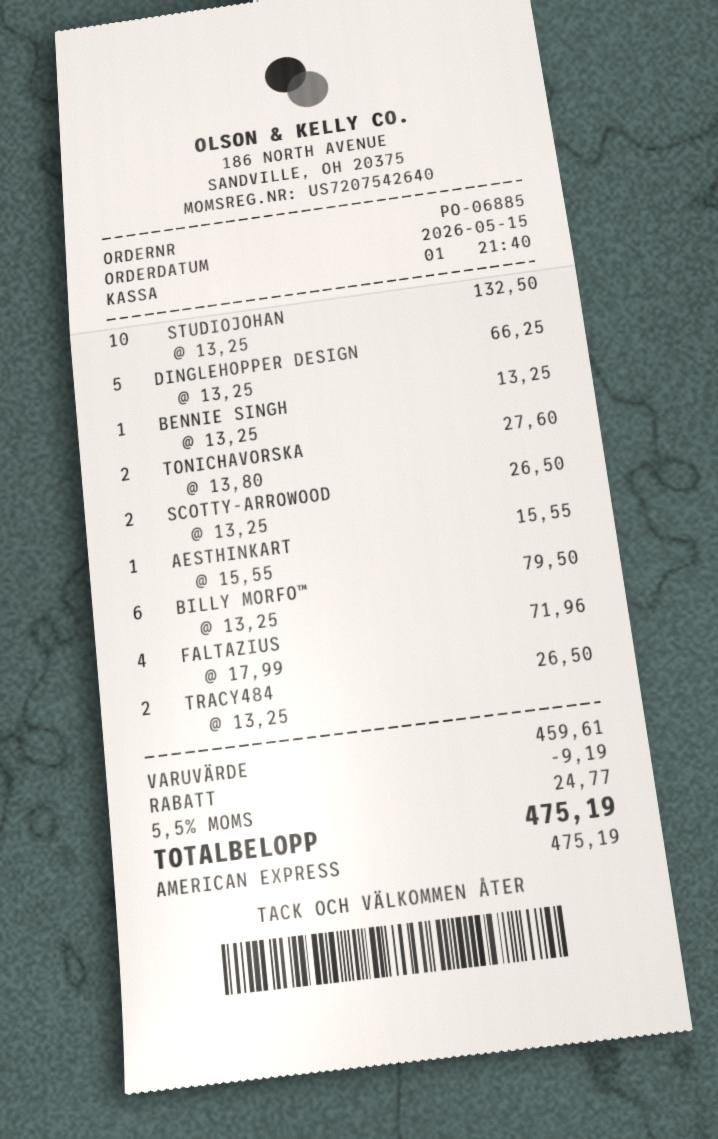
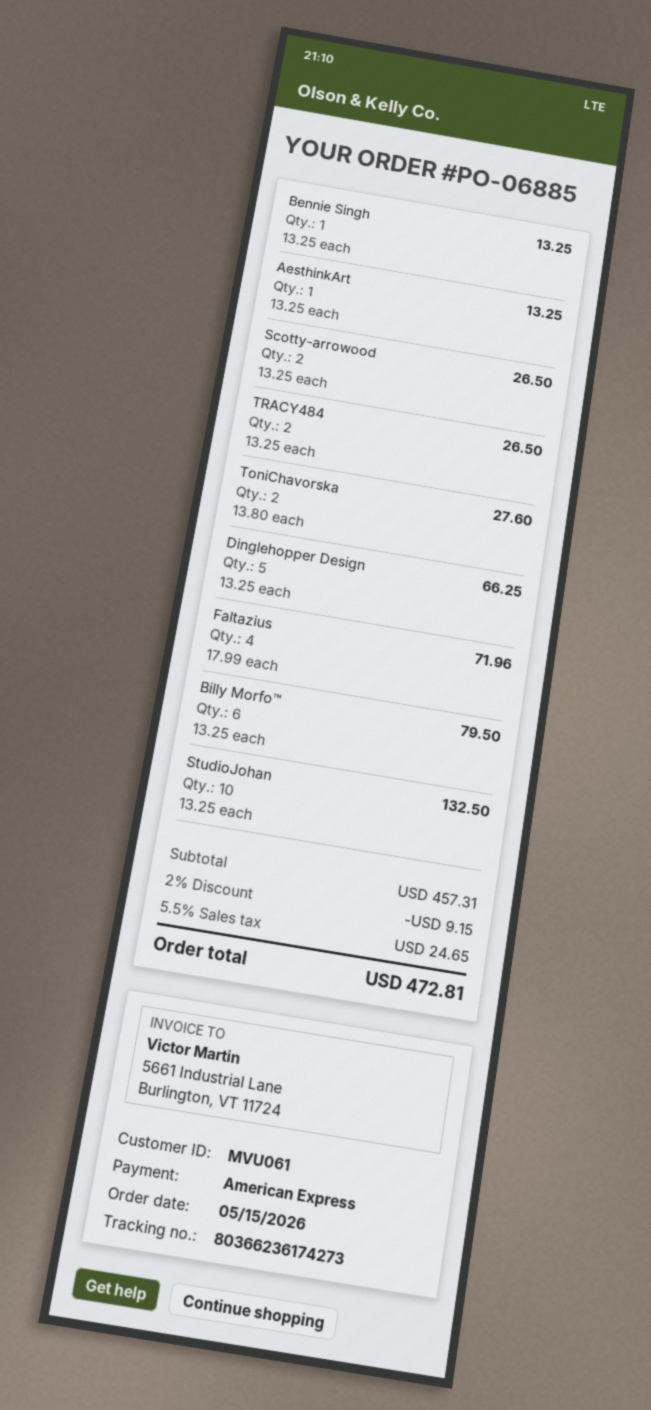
AESTHINKART: 1 x 15.55 = 15.55 -> 1 x 13.25 = 13.25
subtotal: 459.61 -> 457.31
discount: 9.19 -> 9.15
tax: 5.5% = 24.77 -> 5.5% = 24.65
total: 475.19 -> 472.81

